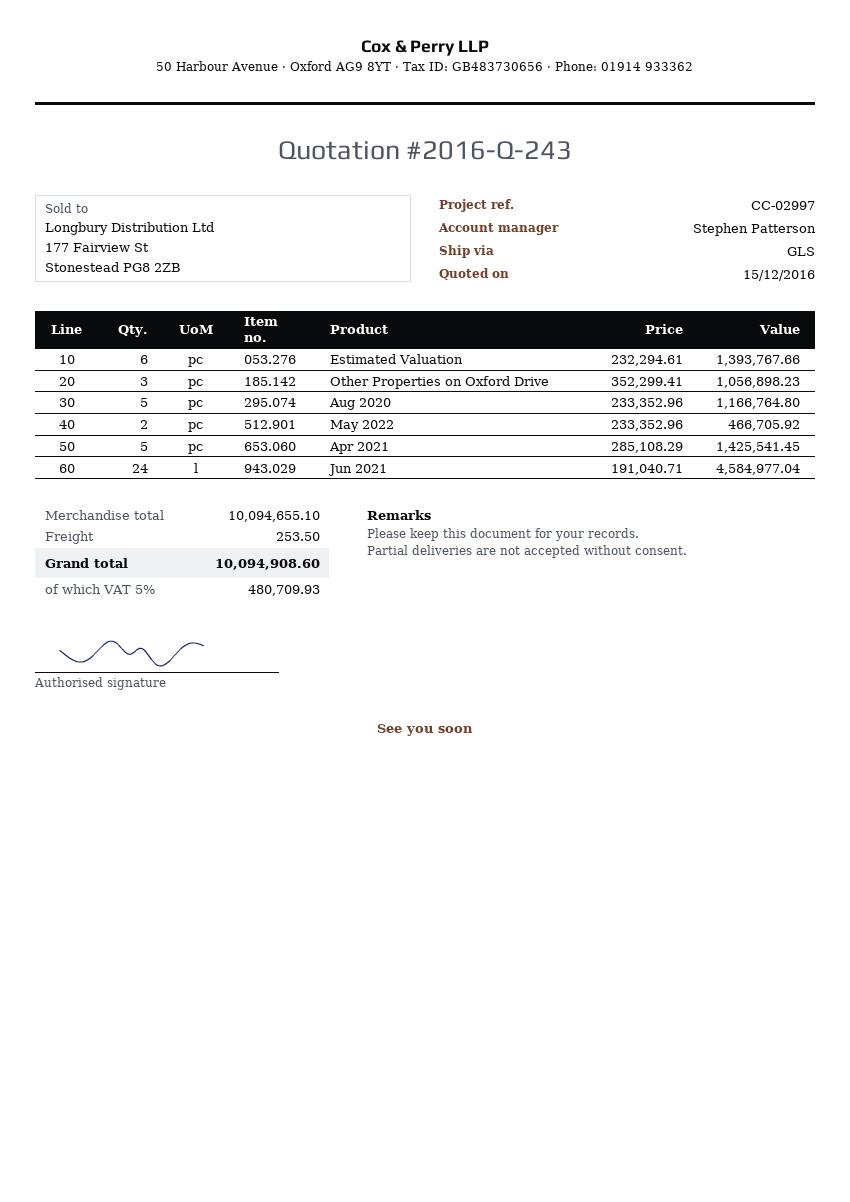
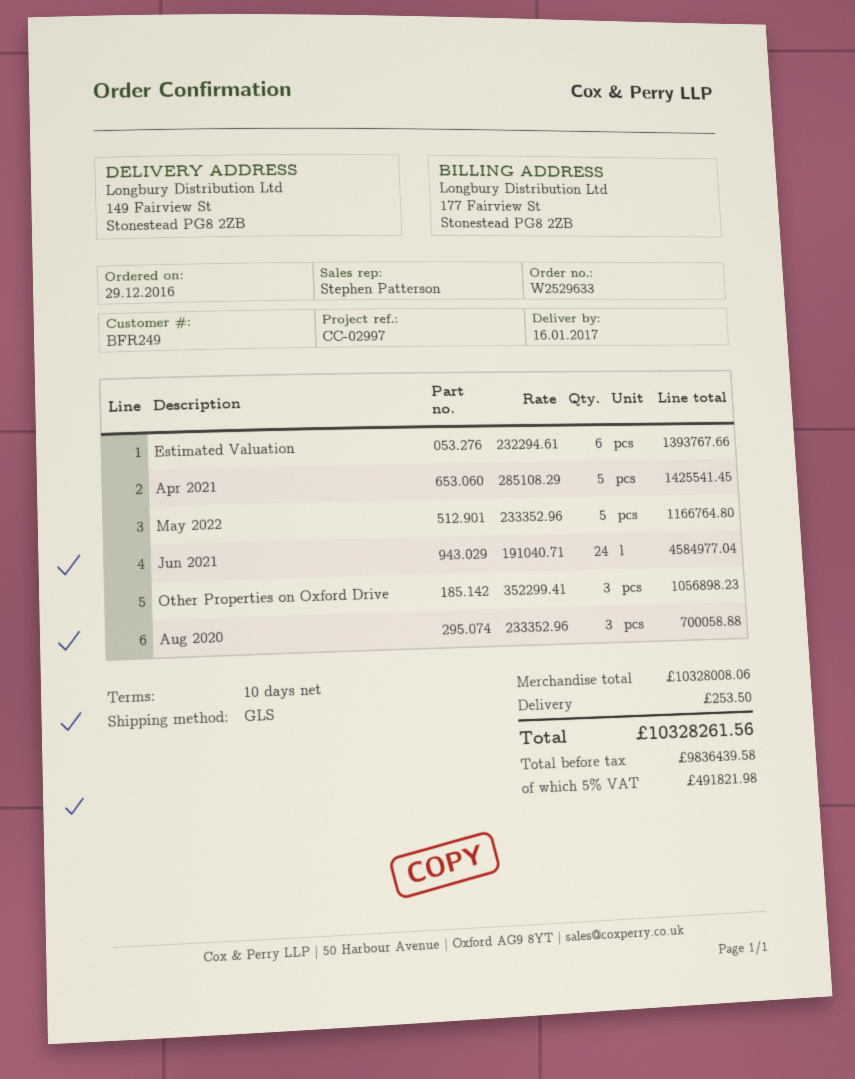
Aug 2020: 5 x 233352.96 = 1166764.80 -> 3 x 233352.96 = 700058.88
May 2022: 2 x 233352.96 = 466705.92 -> 5 x 233352.96 = 1166764.80
subtotal: 10094655.10 -> 10328008.06
tax: 5% = 480709.93 -> 5% = 491821.98
total: 10094908.60 -> 10328261.56

